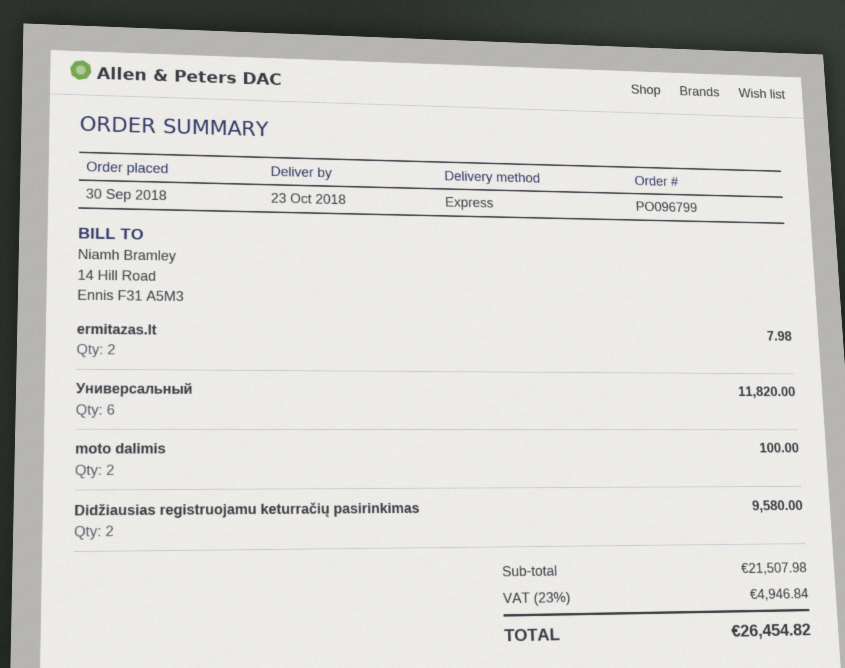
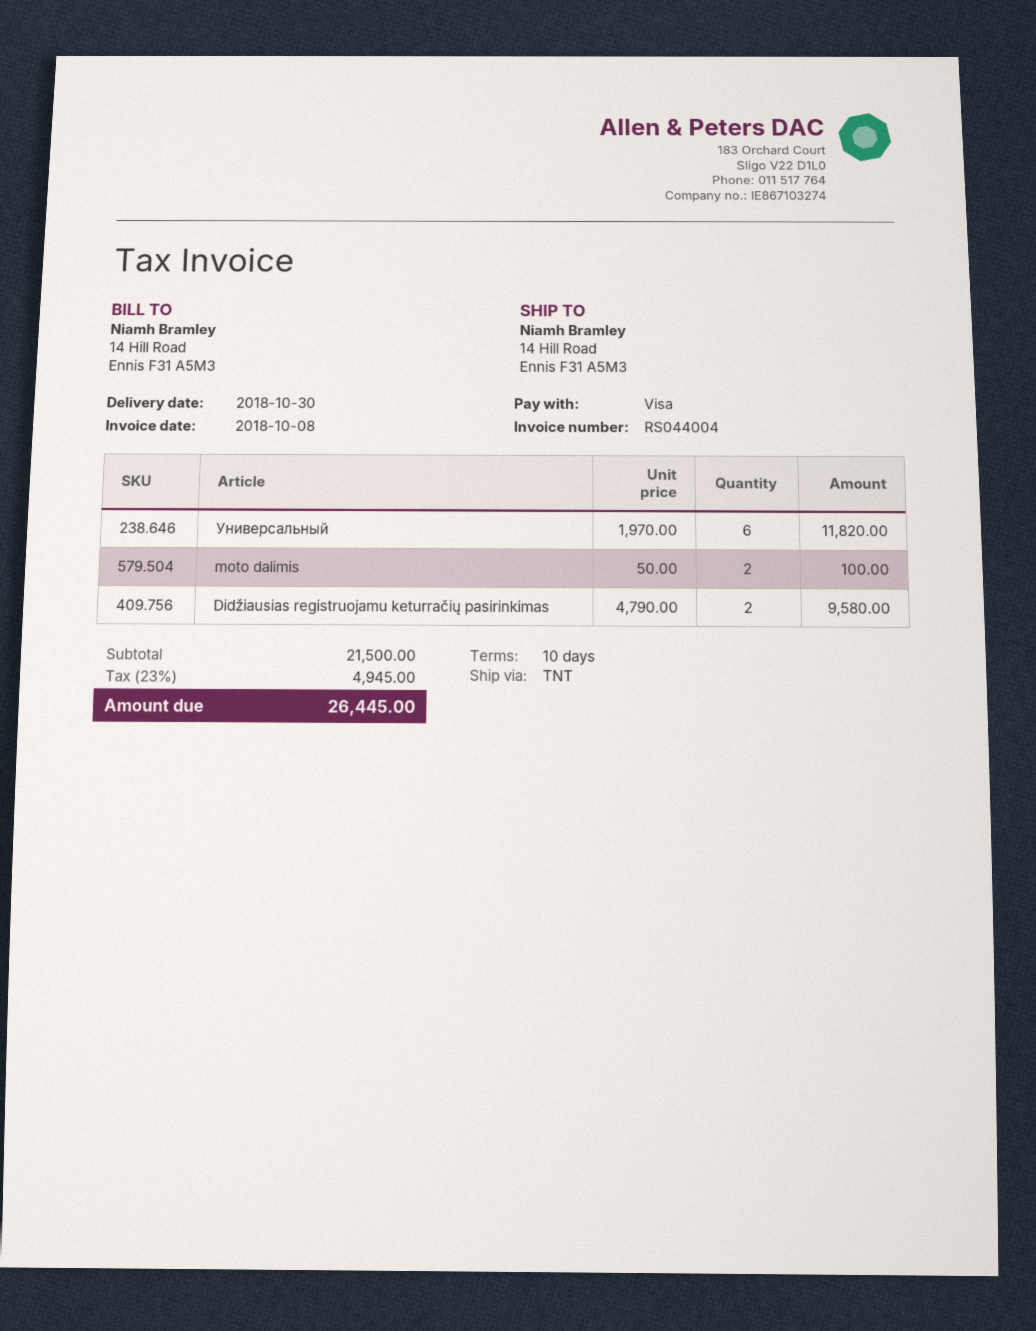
delivery date: 2018-10-23 -> 2018-10-30
shipping method: express -> TNT
ermitazas.lt: 2 for 7.98 -> none
subtotal: 21507.98 -> 21500.00
tax: 23% = 4946.84 -> 23% = 4945.00
total: 26454.82 -> 26445.00

